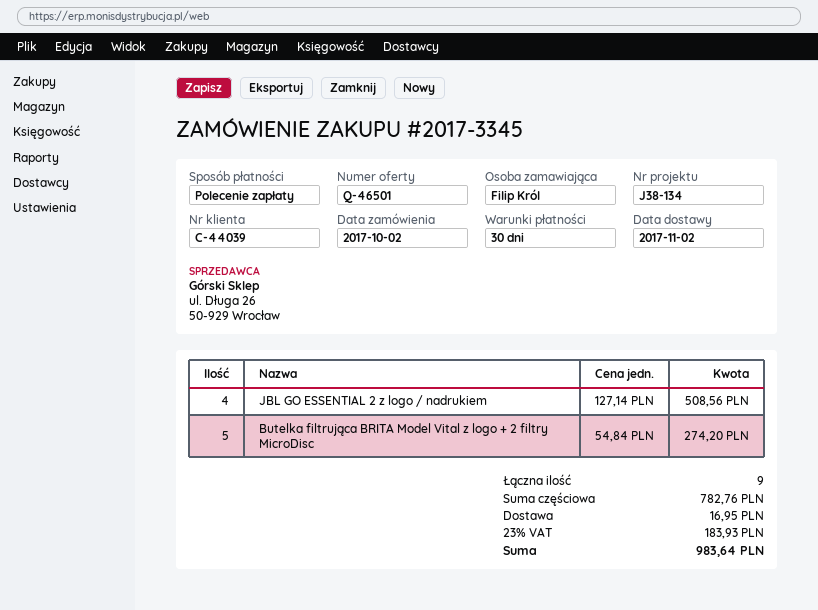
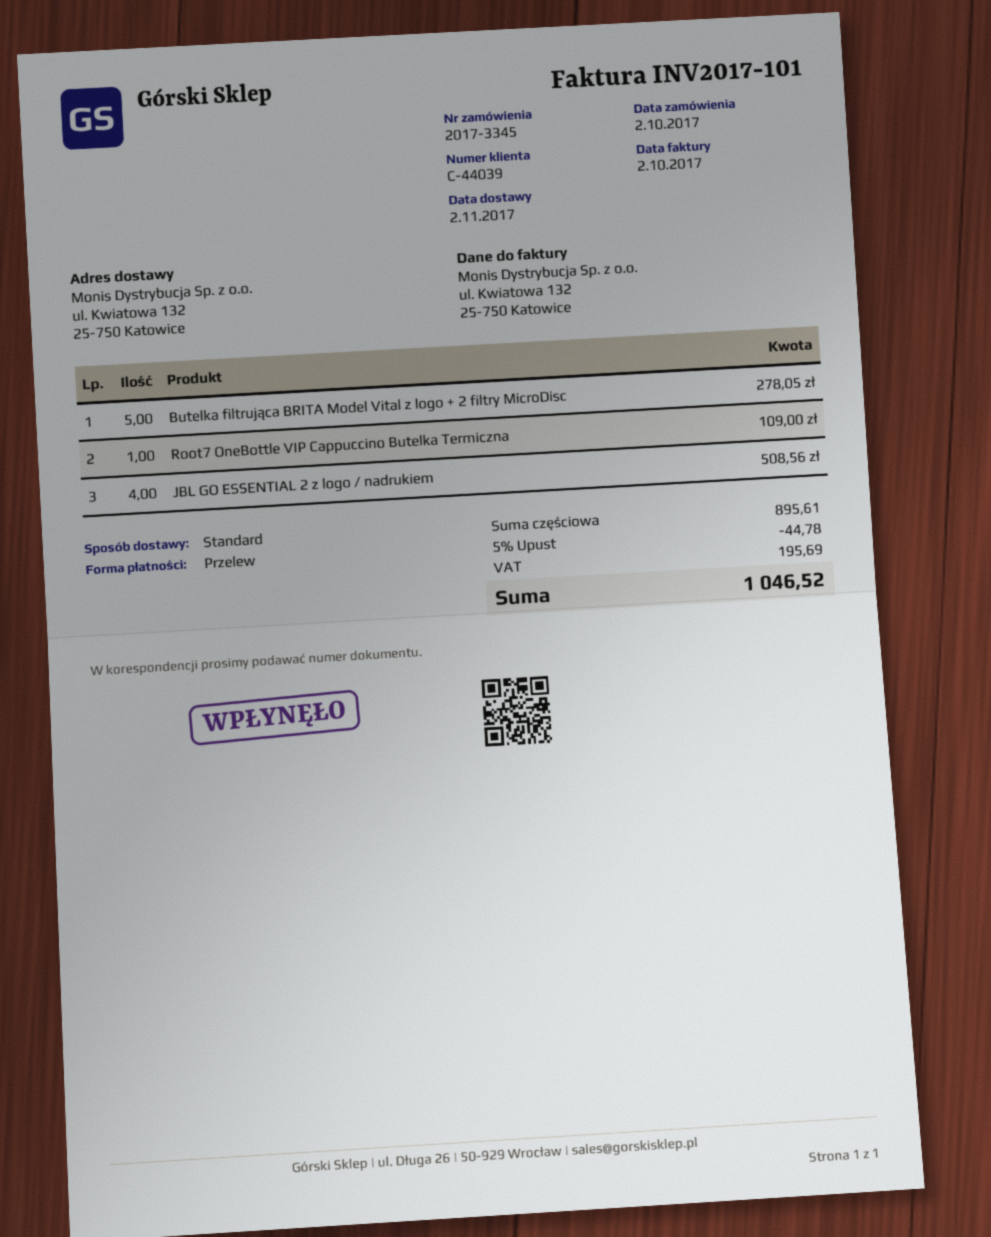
payment method: direct debit -> bank transfer
Butelka filtrująca BRITA Model Vital z logo + 2 filtry MicroDisc: 5 for 274.20 -> 5 for 278.05
Root7 OneBottle VIP Cappuccino Butelka Termiczna: none -> 1 for 109.00
subtotal: 782.76 -> 895.61
discount: none -> 5% = 44.78
shipping: 16.95 -> none
tax: 183.93 -> 195.69
total: 983.64 -> 1046.52

